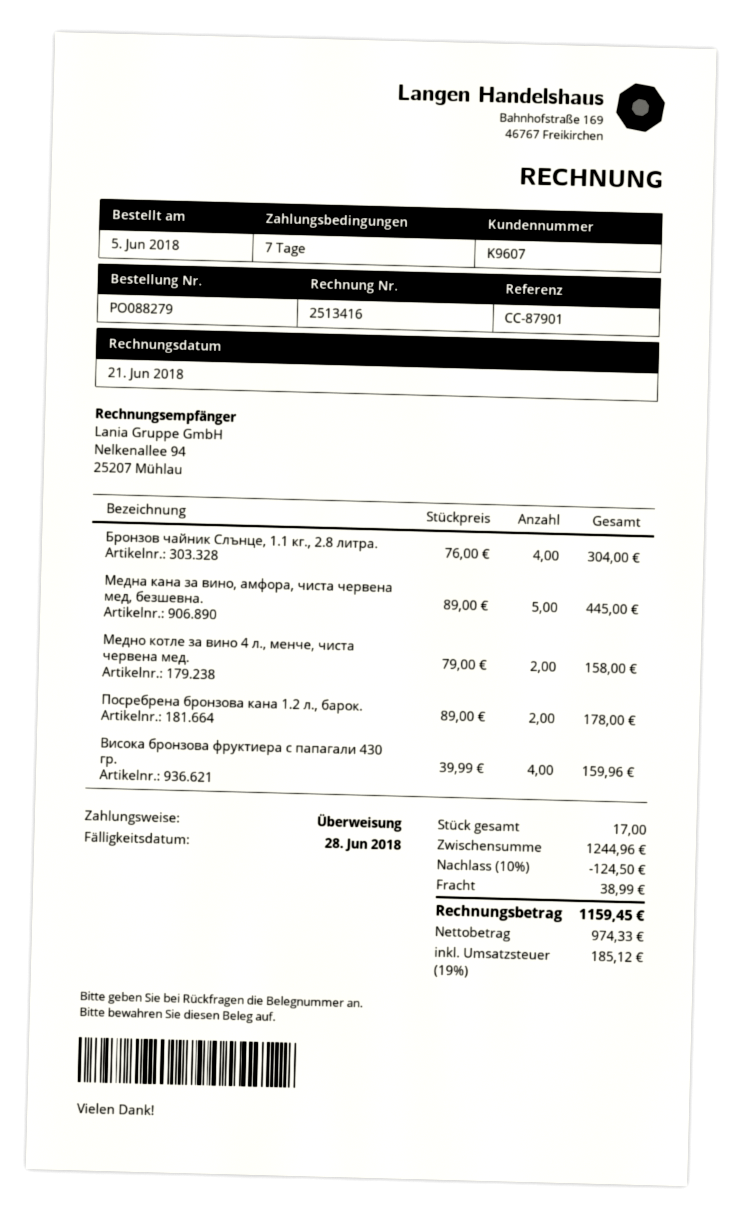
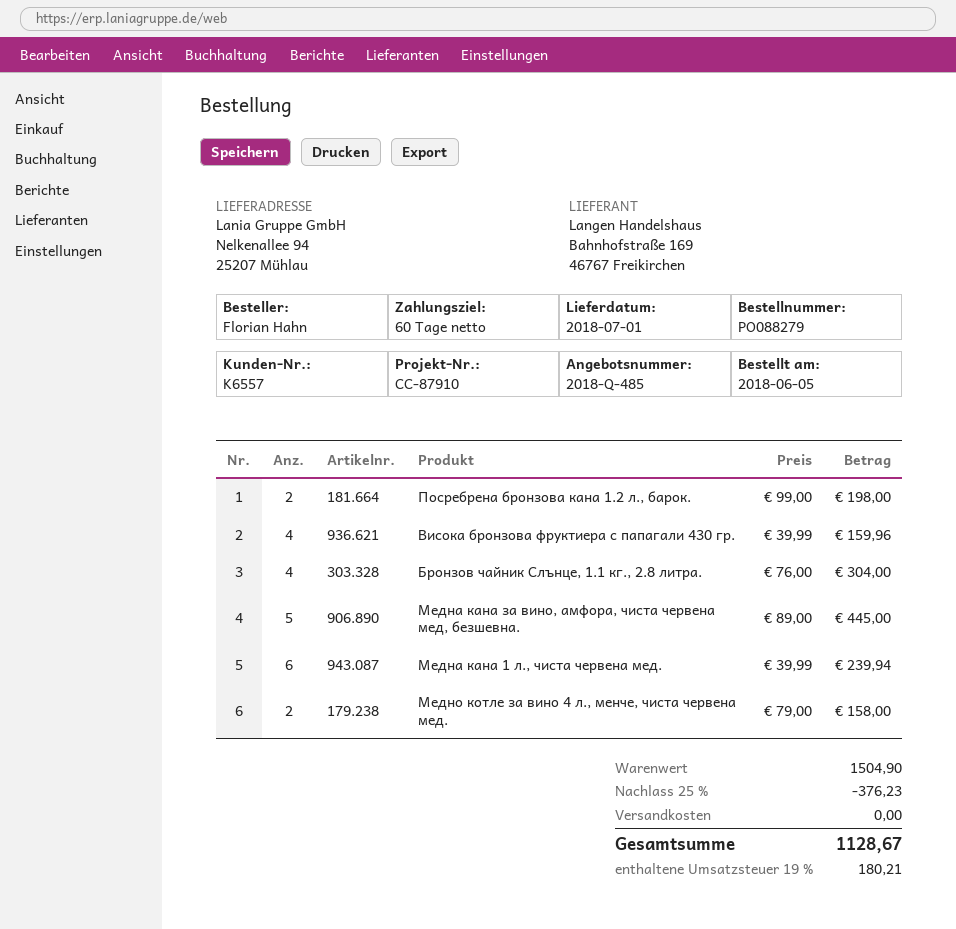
payment terms: 7 days -> 60 days
customer number: K9607 -> K6557
reference: CC-87901 -> CC-87910
Посребрена бронзова кана 1.2 л., барок.: 2 x 89.00 = 178.00 -> 2 x 99.00 = 198.00
Медна кана 1 л., чиста червена мед.: none -> 6 x 39.99 = 239.94
subtotal: 1244.96 -> 1504.90
discount: 10% = 124.50 -> 25% = 376.23
shipping: 38.99 -> 0.00
tax: 19% = 185.12 -> 19% = 180.21
total: 1159.45 -> 1128.67

